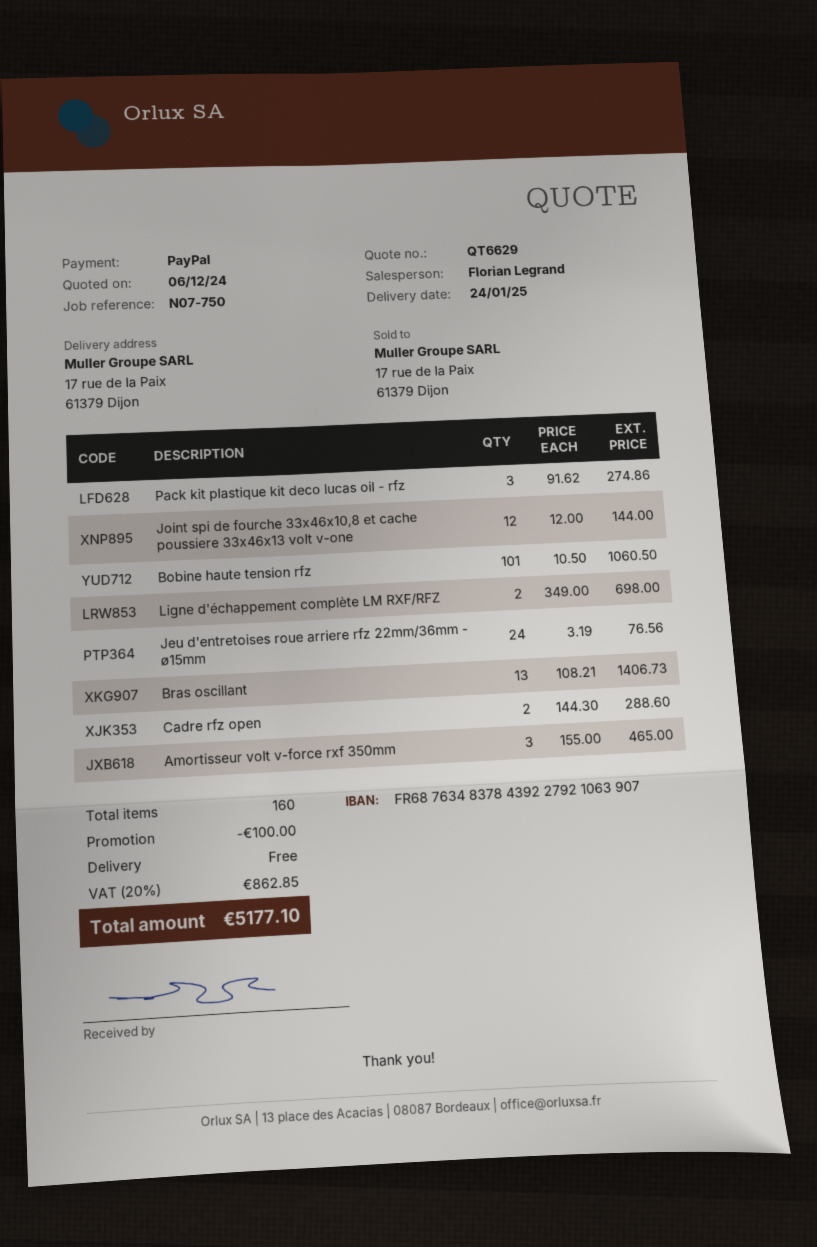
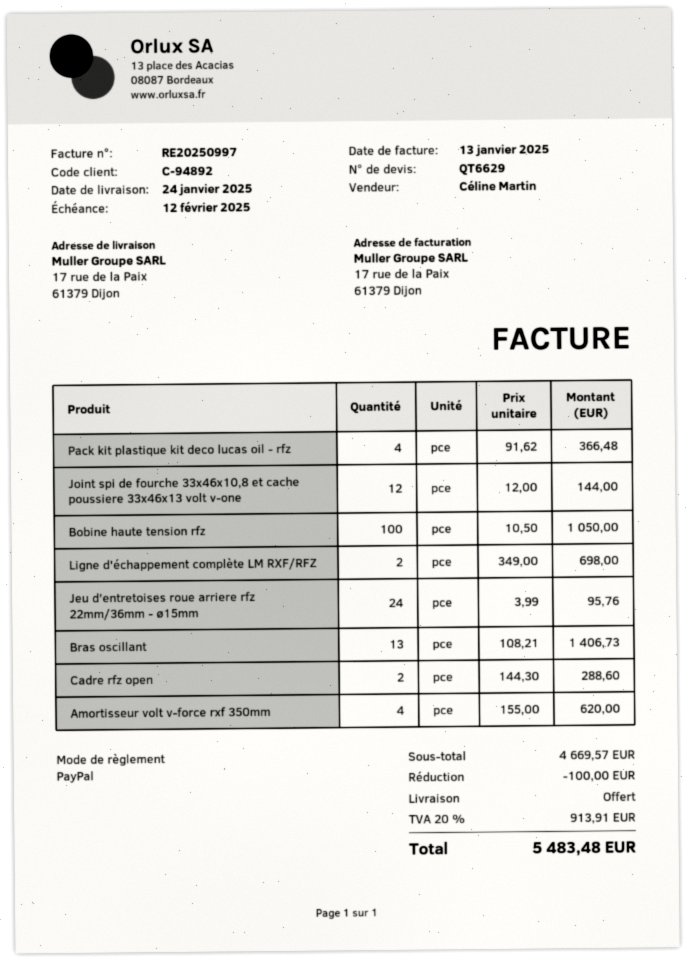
sales rep: Florian Legrand -> Céline Martin
Pack kit plastique kit deco lucas oil - rfz: 3 x 91.62 = 274.86 -> 4 x 91.62 = 366.48
Bobine haute tension rfz: 101 x 10.50 = 1060.50 -> 100 x 10.50 = 1050.00
Jeu d'entretoises roue arriere rfz 22mm/36mm - ø15mm: 24 x 3.19 = 76.56 -> 24 x 3.99 = 95.76
Amortisseur volt v-force rxf 350mm: 3 x 155.00 = 465.00 -> 4 x 155.00 = 620.00
tax: 20% = 862.85 -> 20% = 913.91
total: 5177.10 -> 5483.48

